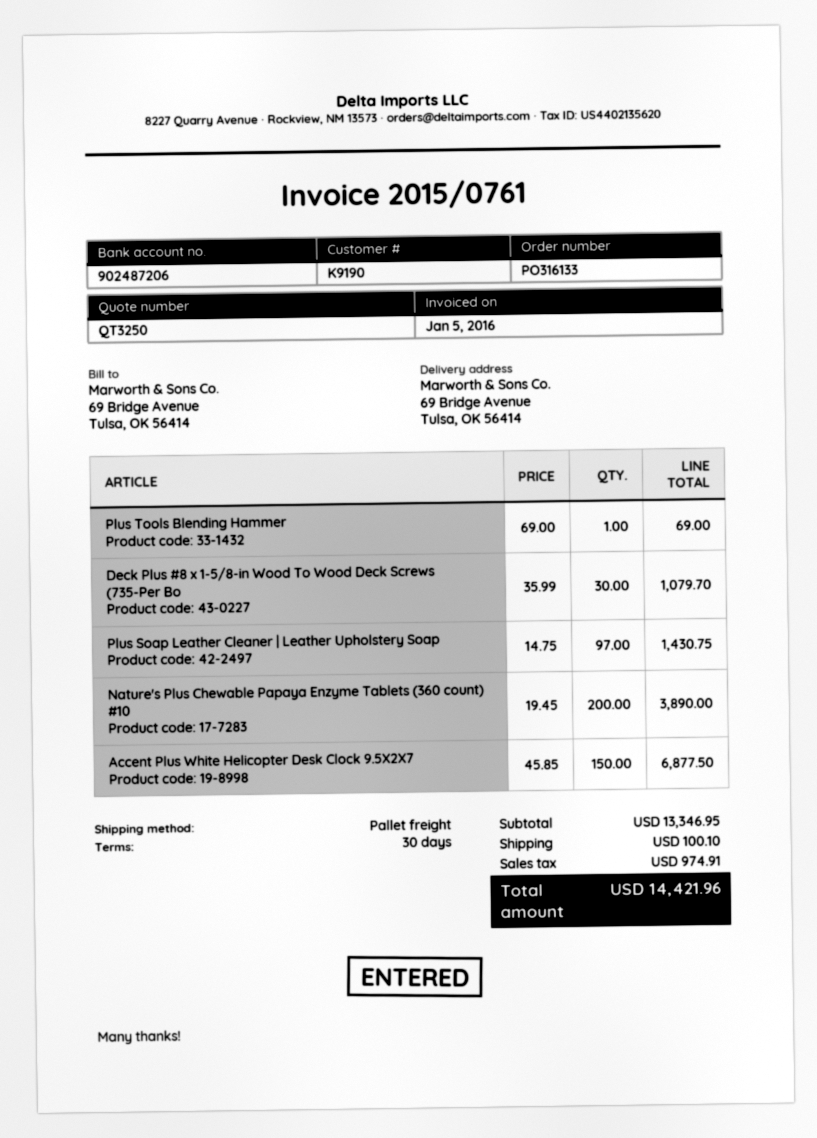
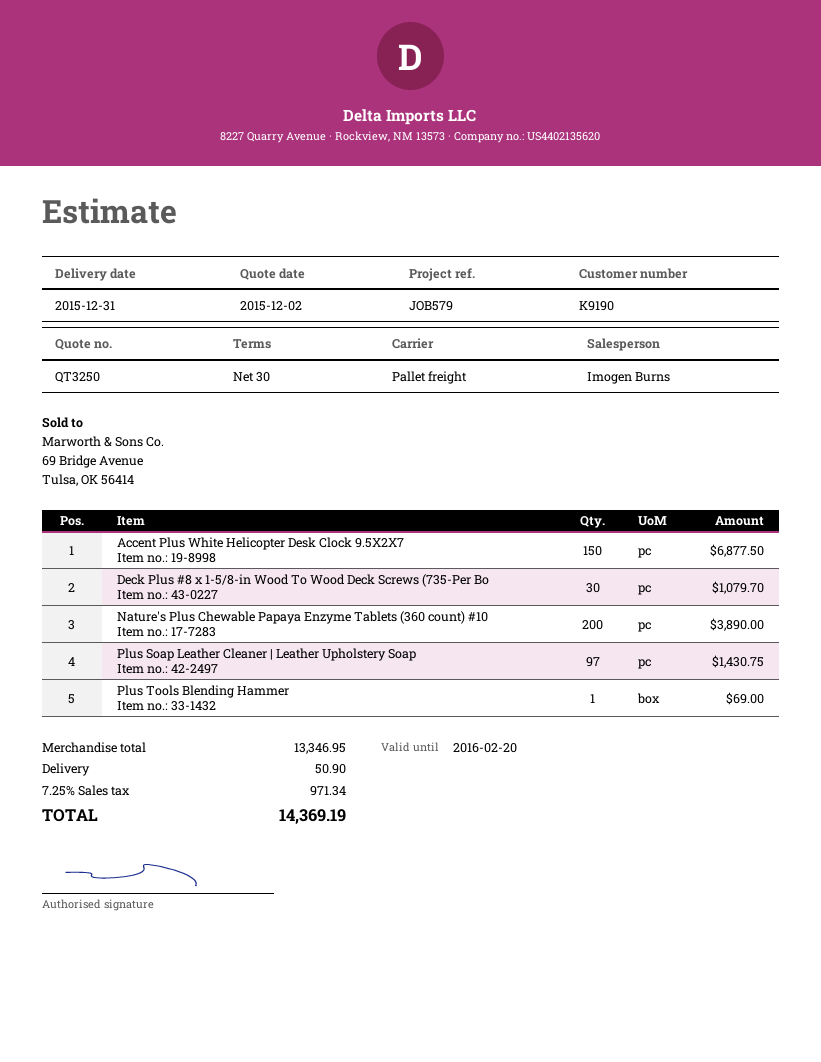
shipping: 100.10 -> 50.90
tax: 974.91 -> 971.34
total: 14421.96 -> 14369.19

